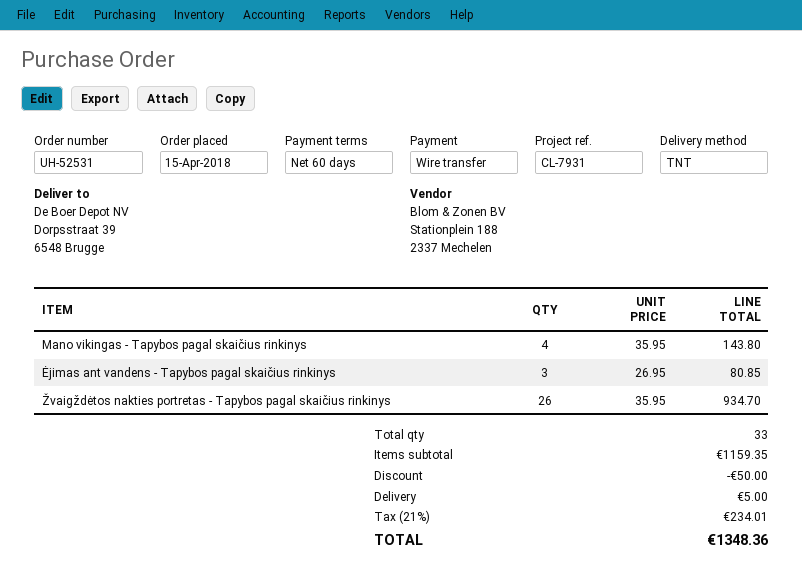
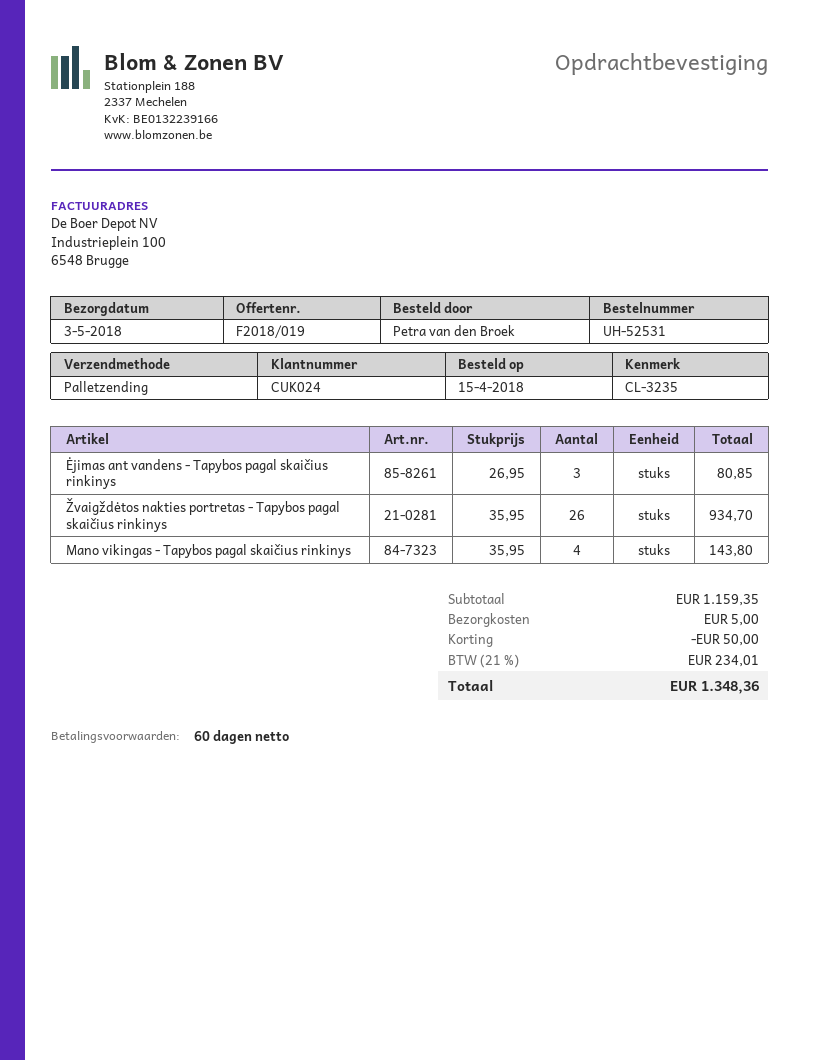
reference: CL-7931 -> CL-3235
shipping method: TNT -> pallet freight

